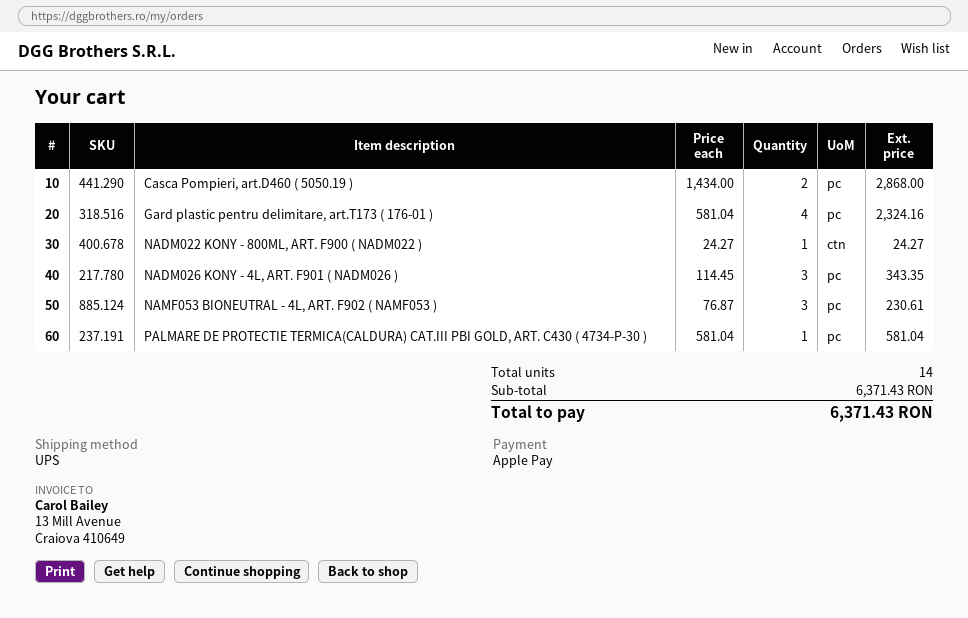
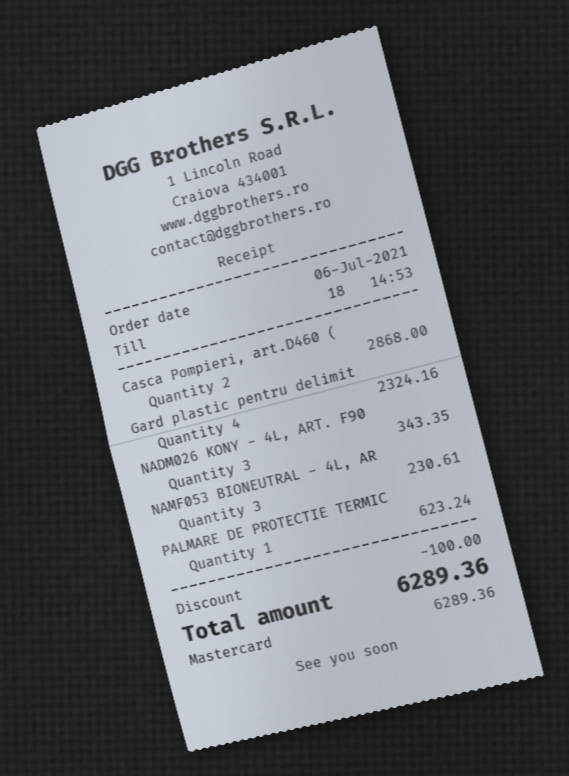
payment method: Apple Pay -> Mastercard
NADM022 KONY - 800ML, ART. F900 ( NADM022 ): 1 for 24.27 -> none
PALMARE DE PROTECTIE TERMICA(CALDURA) CAT.III PBI GOLD, ART. C430 ( 4734-P-30 ): 1 for 581.04 -> 1 for 623.24
discount: none -> 100.00
total: 6371.43 -> 6289.36

